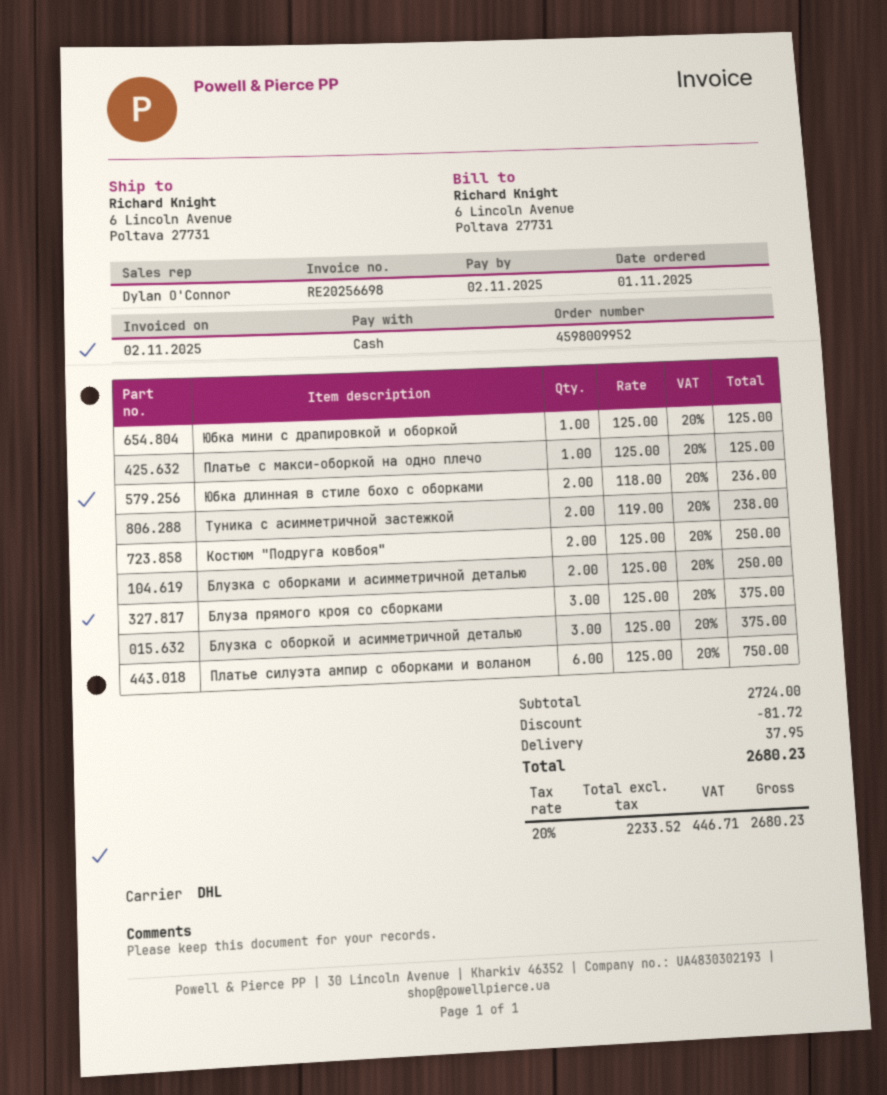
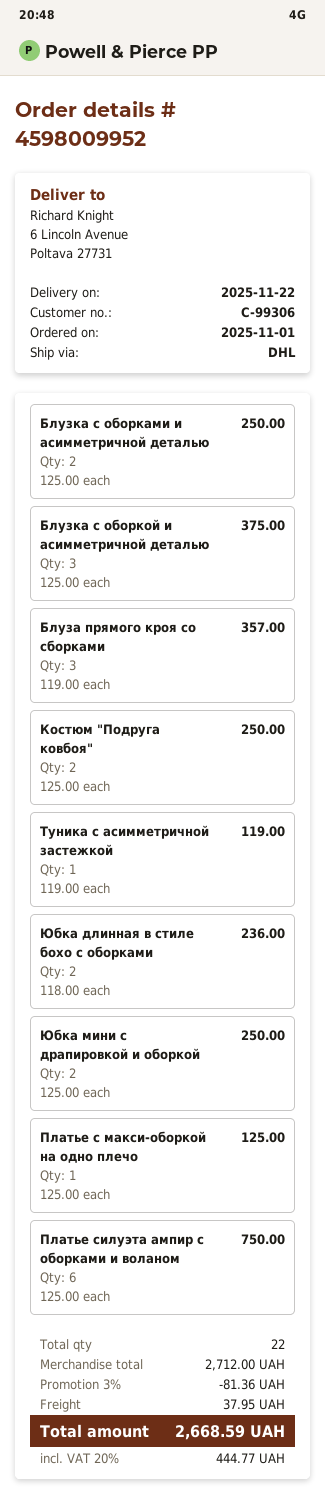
Юбка мини с драпировкой и оборкой: 1 x 125.00 = 125.00 -> 2 x 125.00 = 250.00
Туника с асимметричной застежкой: 2 x 119.00 = 238.00 -> 1 x 119.00 = 119.00
Блуза прямого кроя со сборками: 3 x 125.00 = 375.00 -> 3 x 119.00 = 357.00
subtotal: 2724.00 -> 2712.00
discount: 81.72 -> 81.36
tax: 20% = 446.71 -> 20% = 444.77
total: 2680.23 -> 2668.59

